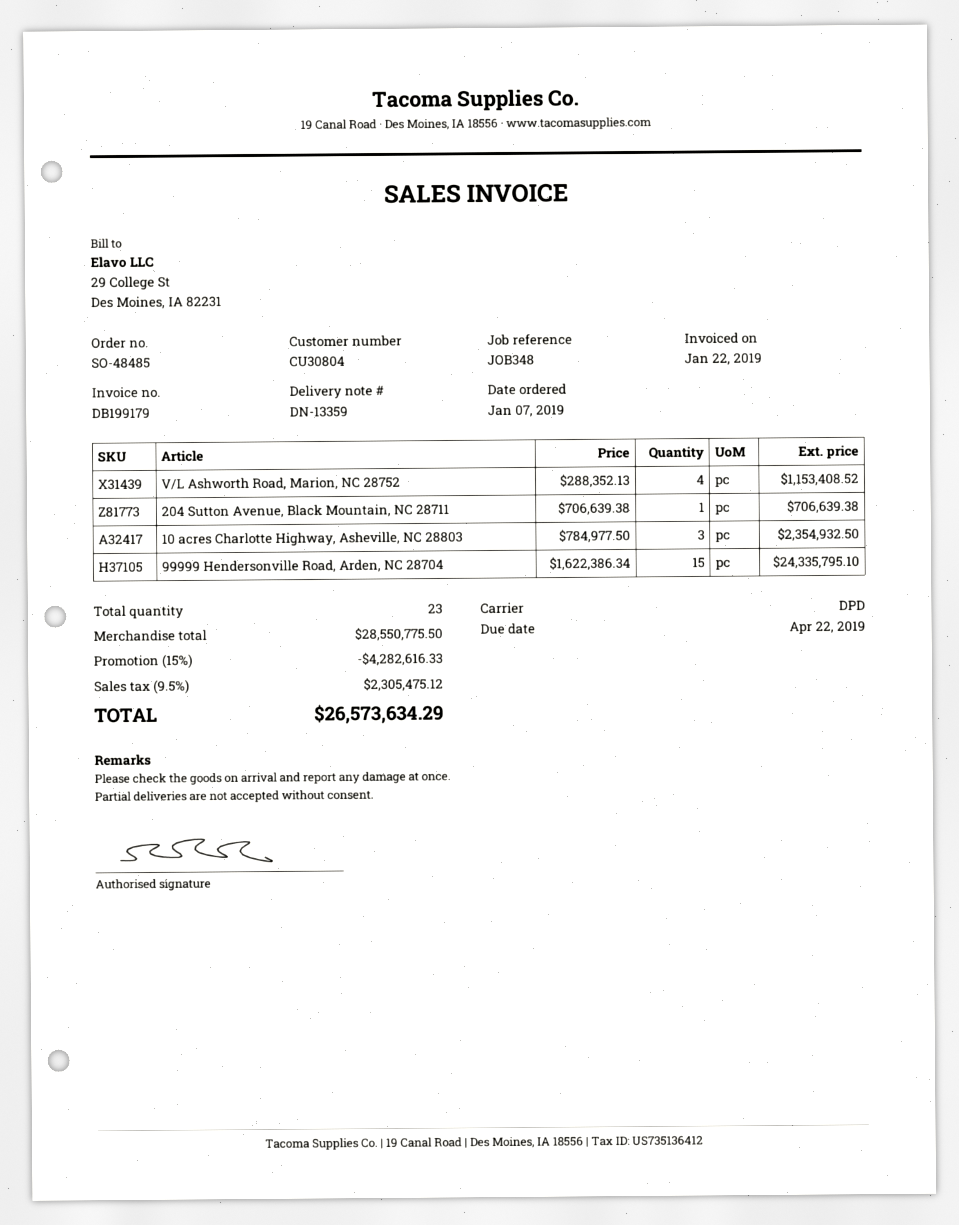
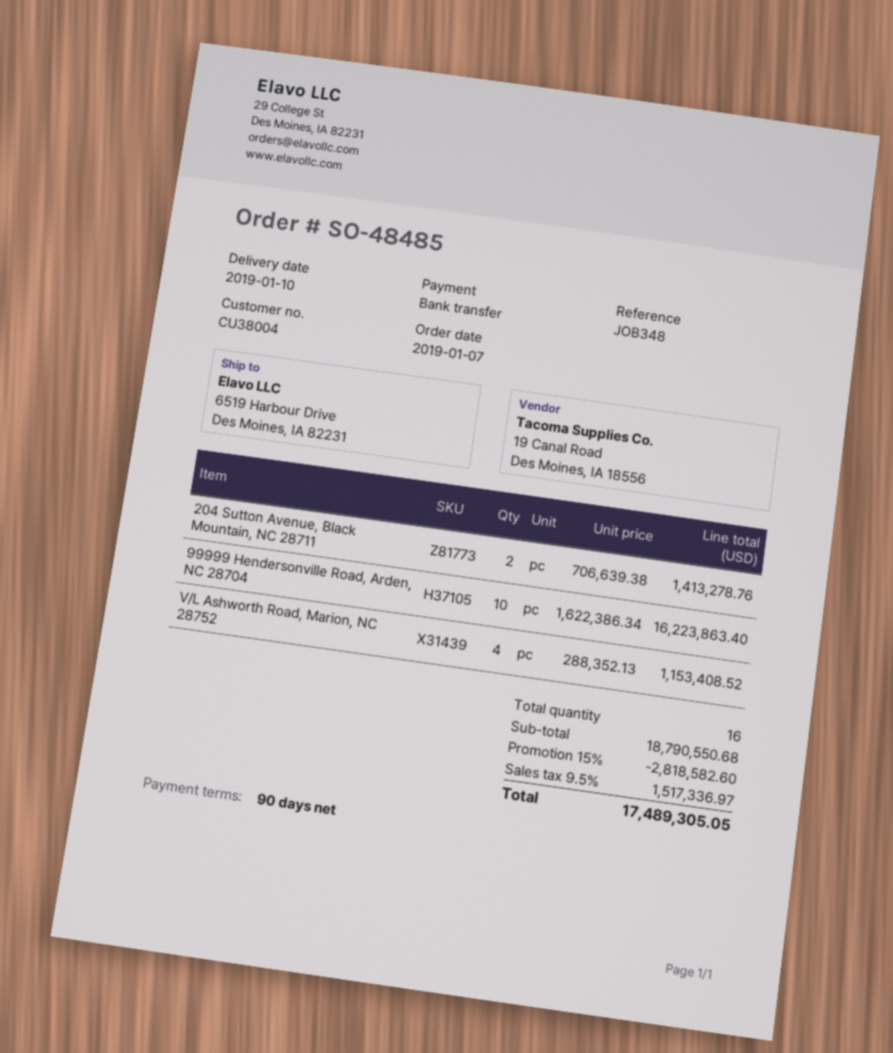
customer number: CU30804 -> CU38004
204 Sutton Avenue, Black Mountain, NC 28711: 1 x 706639.38 = 706639.38 -> 2 x 706639.38 = 1413278.76
10 acres Charlotte Highway, Asheville, NC 28803: 3 x 784977.50 = 2354932.50 -> none
99999 Hendersonville Road, Arden, NC 28704: 15 x 1622386.34 = 24335795.10 -> 10 x 1622386.34 = 16223863.40
total quantity: 23 -> 16
subtotal: 28550775.50 -> 18790550.68
discount: 15% = 4282616.33 -> 15% = 2818582.60
tax: 9.5% = 2305475.12 -> 9.5% = 1517336.97
total: 26573634.29 -> 17489305.05

